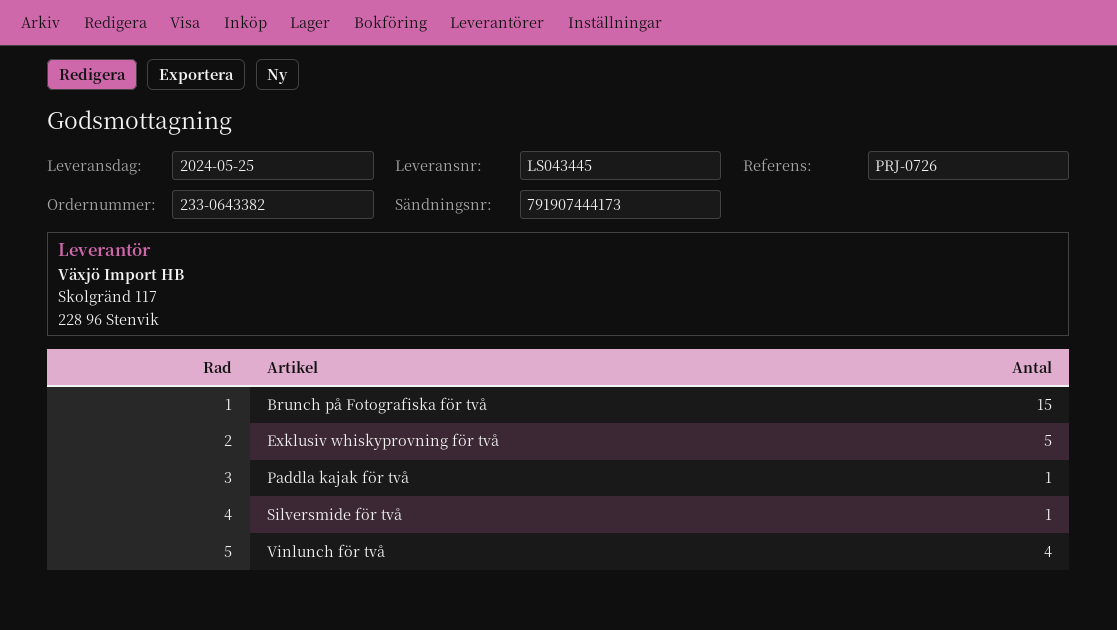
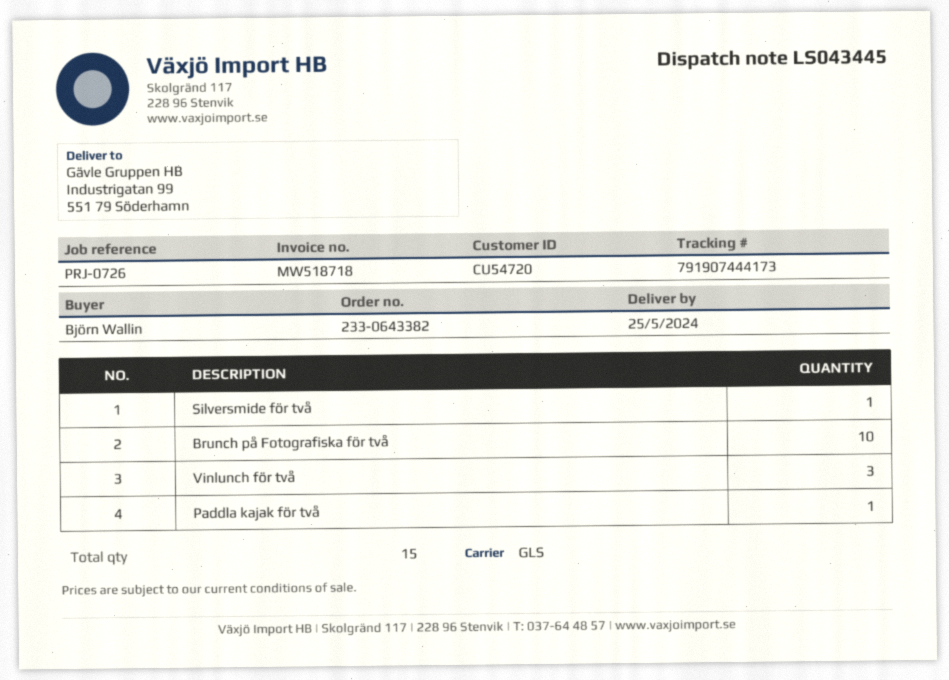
Brunch på Fotografiska för två: 15 -> 10
Exklusiv whiskyprovning för två: 5 -> none
Vinlunch för två: 4 -> 3

